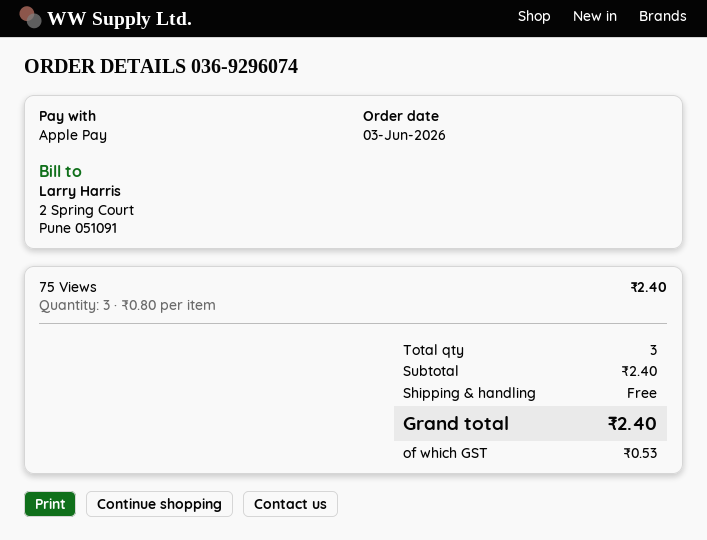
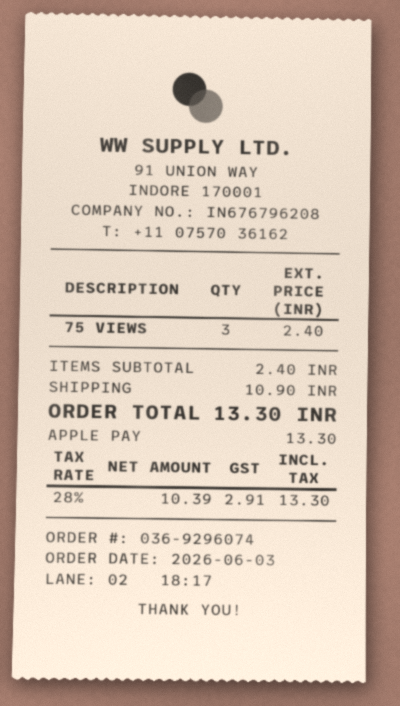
shipping: 0.00 -> 10.90
tax: 0.53 -> 2.91
total: 2.40 -> 13.30

